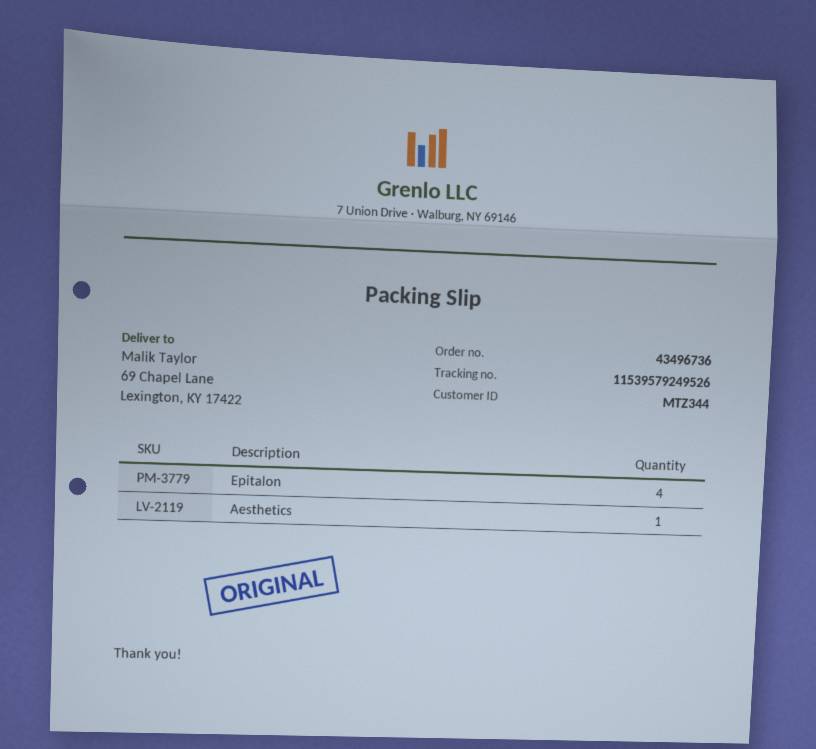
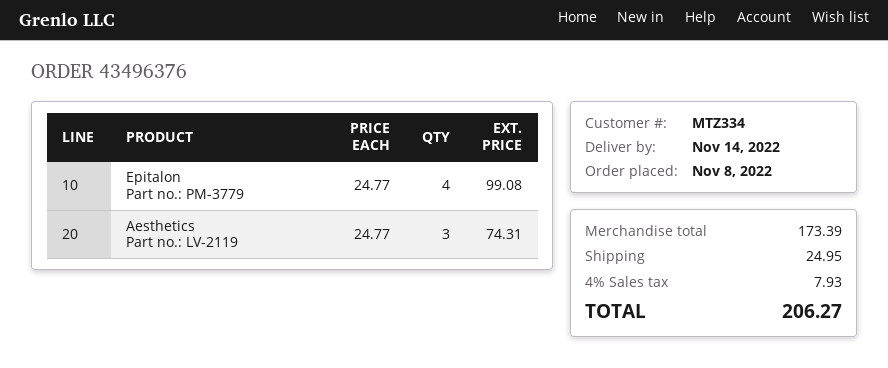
order number: 43496736 -> 43496376
customer number: MTZ344 -> MTZ334
Aesthetics: 1 -> 3

